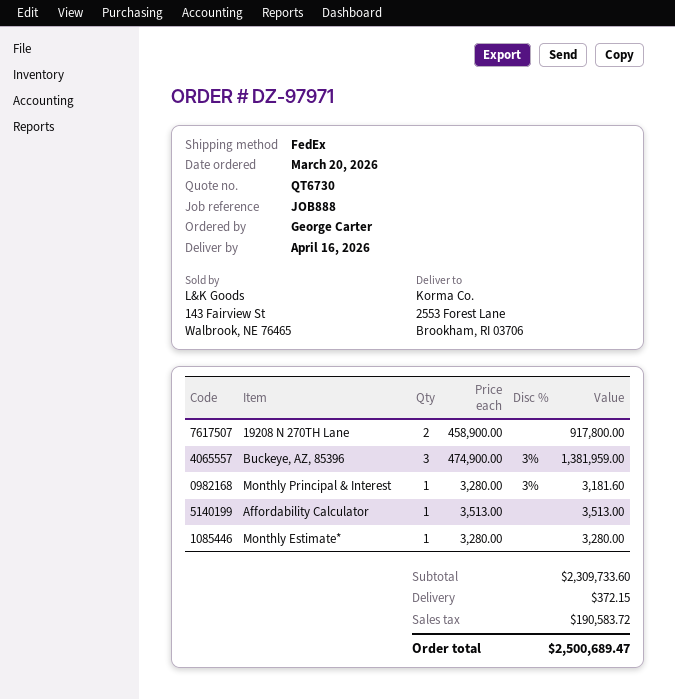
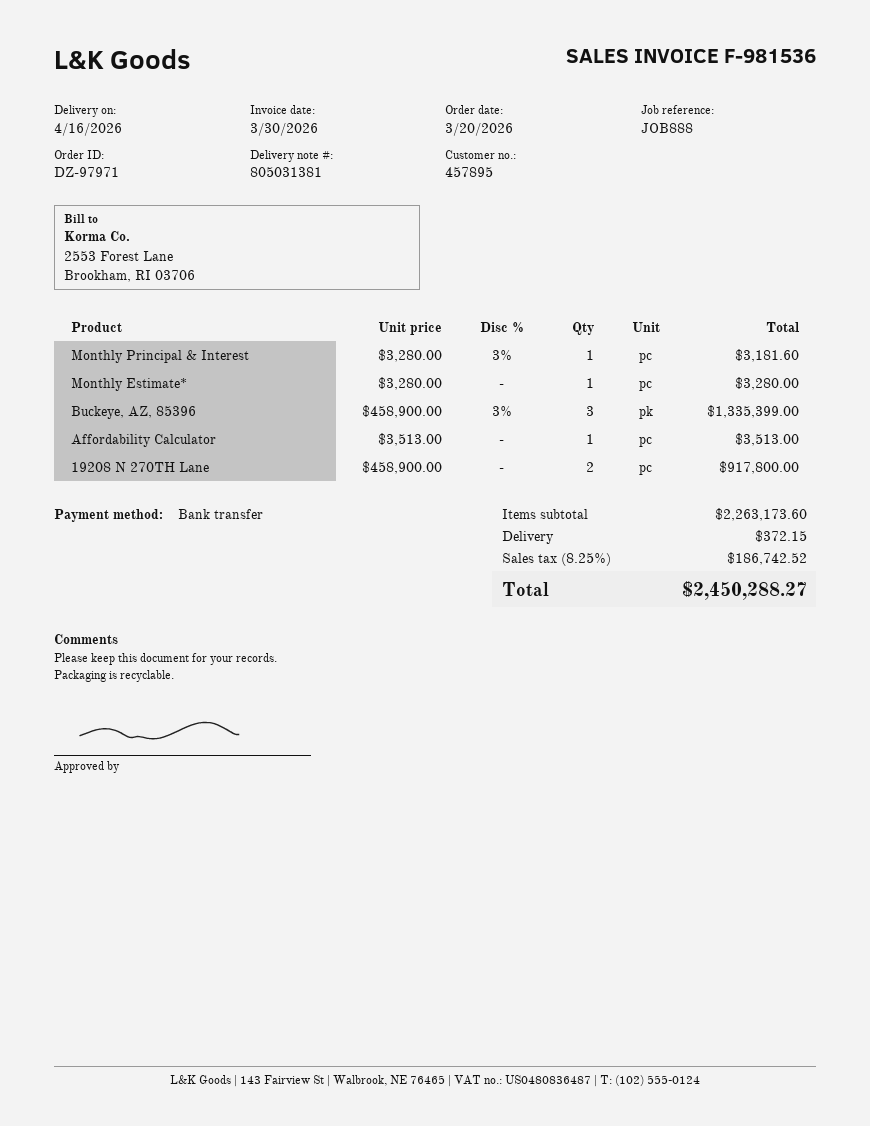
Buckeye, AZ, 85396: 3 x 474900.00 - 3% = 1381959.00 -> 3 x 458900.00 - 3% = 1335399.00
subtotal: 2309733.60 -> 2263173.60
tax: 190583.72 -> 186742.52
total: 2500689.47 -> 2450288.27

